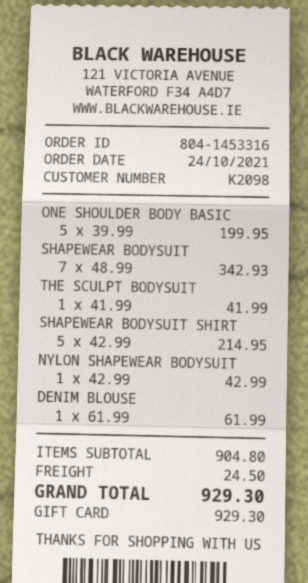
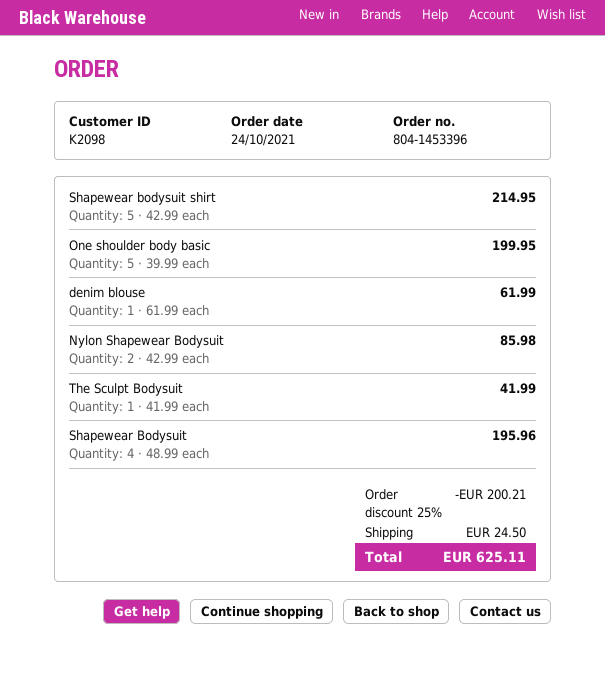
order number: 804-1453316 -> 804-1453396
SHAPEWEAR BODYSUIT: 7 x 48.99 = 342.93 -> 4 x 48.99 = 195.96
NYLON SHAPEWEAR BODYSUIT: 1 x 42.99 = 42.99 -> 2 x 42.99 = 85.98
discount: none -> 25% = 200.21
total: 929.30 -> 625.11

